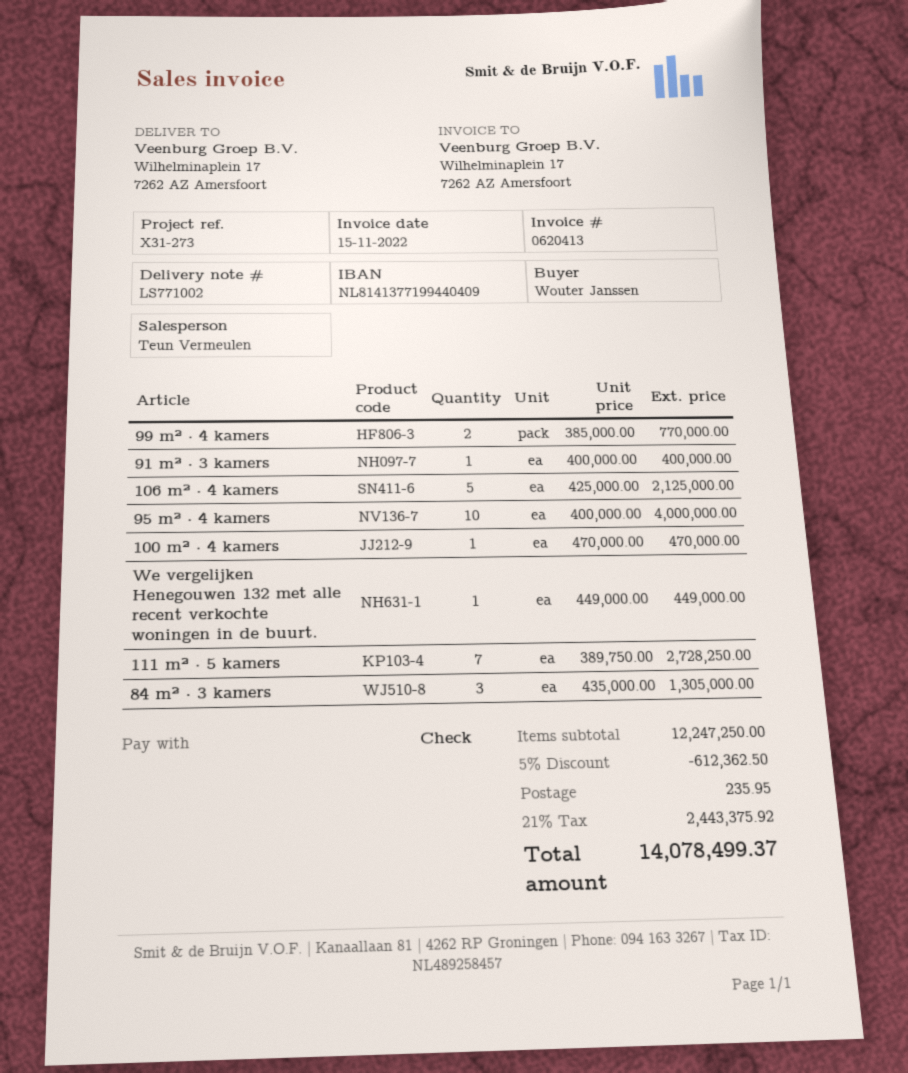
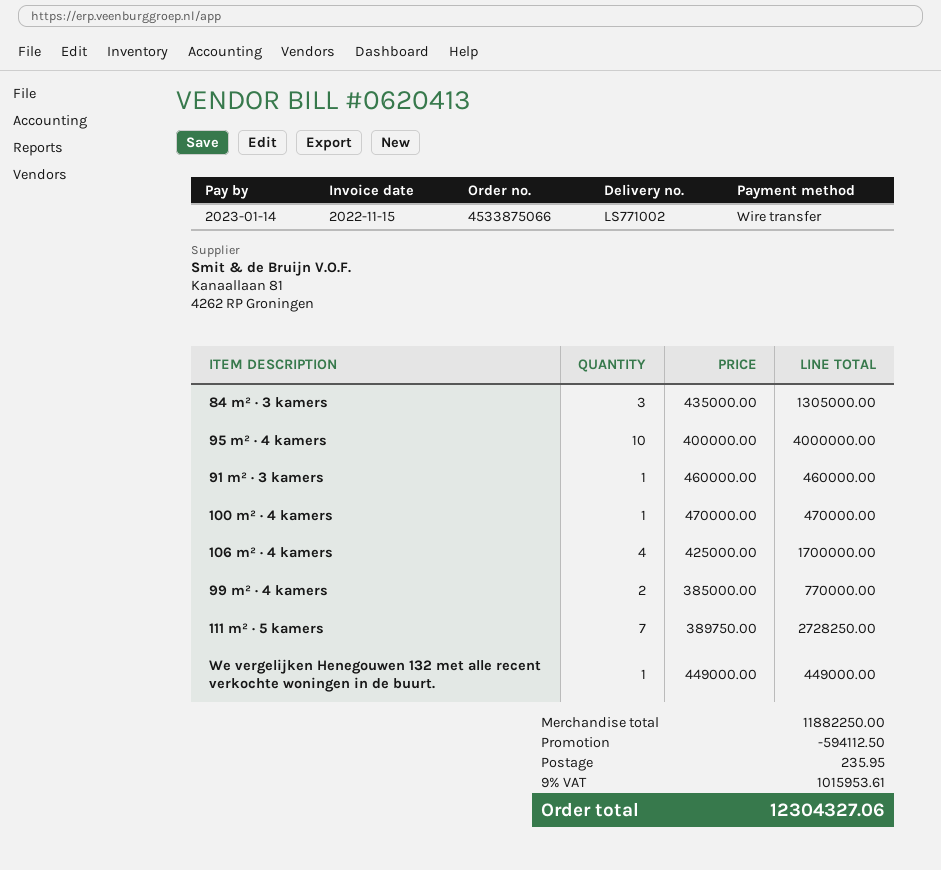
payment method: cheque -> bank transfer
91 m² · 3 kamers: 1 x 400000.00 = 400000.00 -> 1 x 460000.00 = 460000.00
106 m² · 4 kamers: 5 x 425000.00 = 2125000.00 -> 4 x 425000.00 = 1700000.00
subtotal: 12247250.00 -> 11882250.00
discount: 612362.50 -> 594112.50
tax: 21% = 2443375.92 -> 9% = 1015953.61
total: 14078499.37 -> 12304327.06

